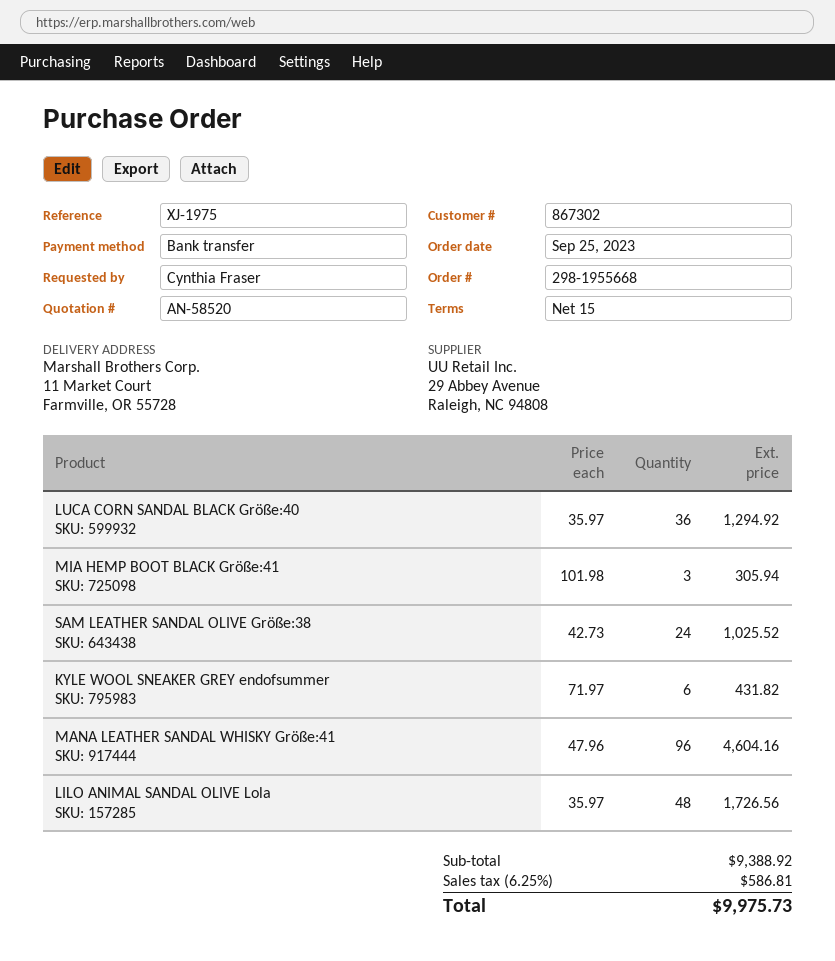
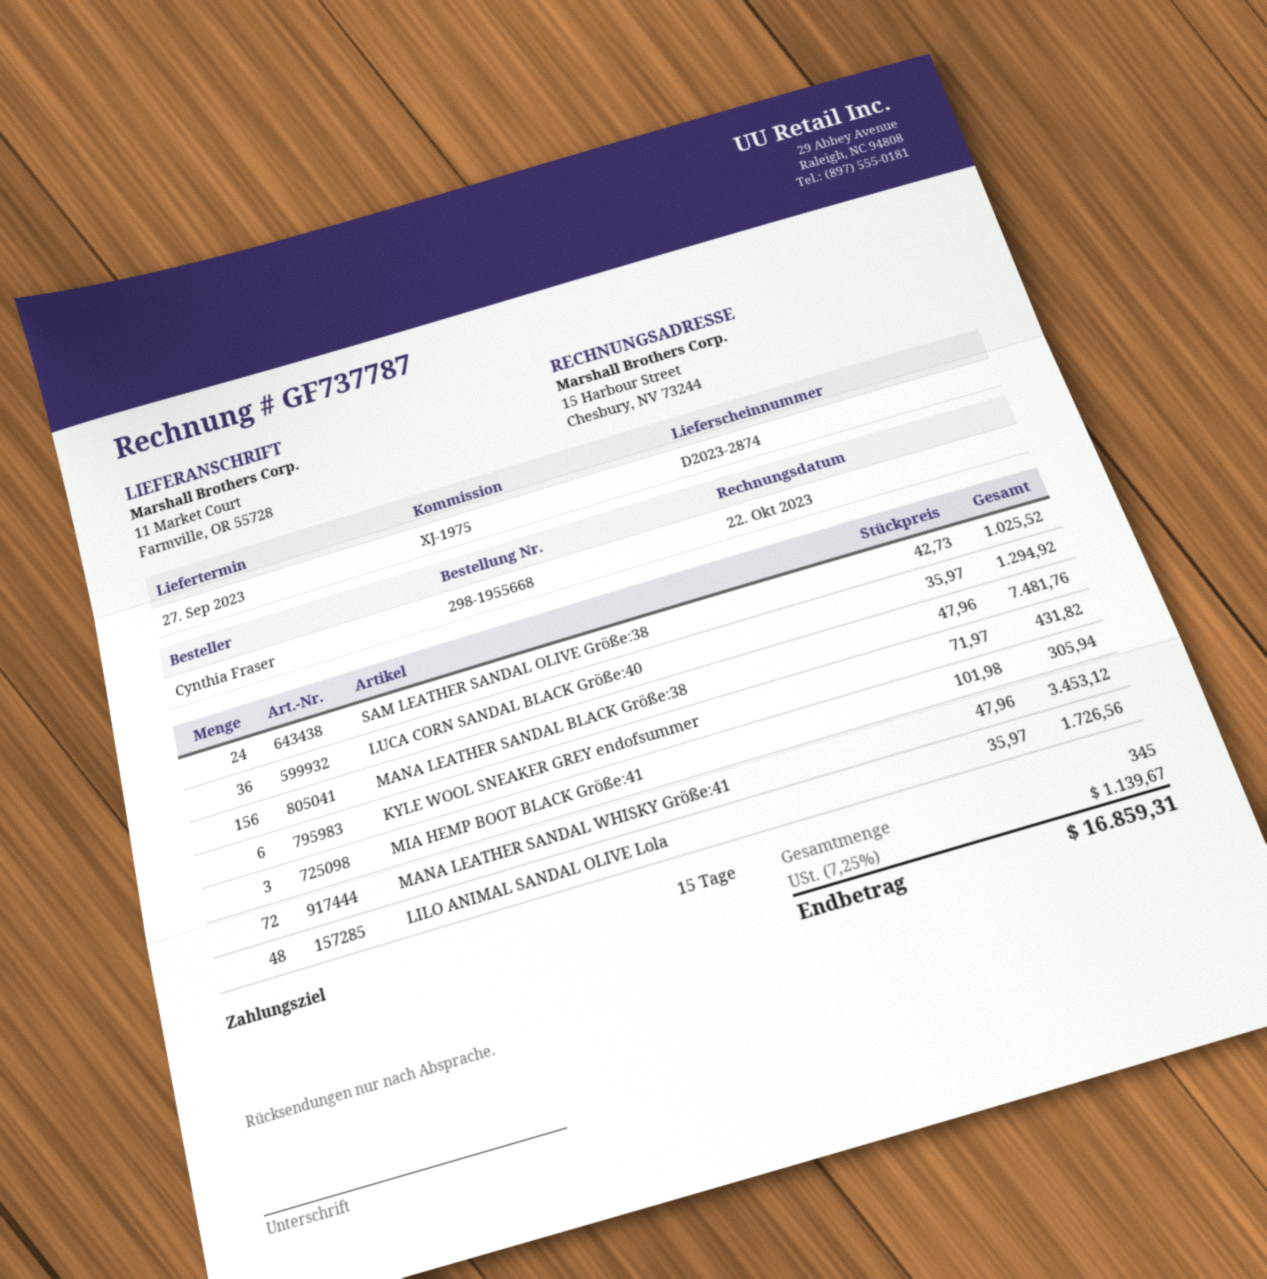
MANA LEATHER SANDAL WHISKY Größe:41: 96 x 47.96 = 4604.16 -> 72 x 47.96 = 3453.12
MANA LEATHER SANDAL BLACK Größe:38: none -> 156 x 47.96 = 7481.76
tax: 6.25% = 586.81 -> 7.25% = 1139.67
total: 9975.73 -> 16859.31

